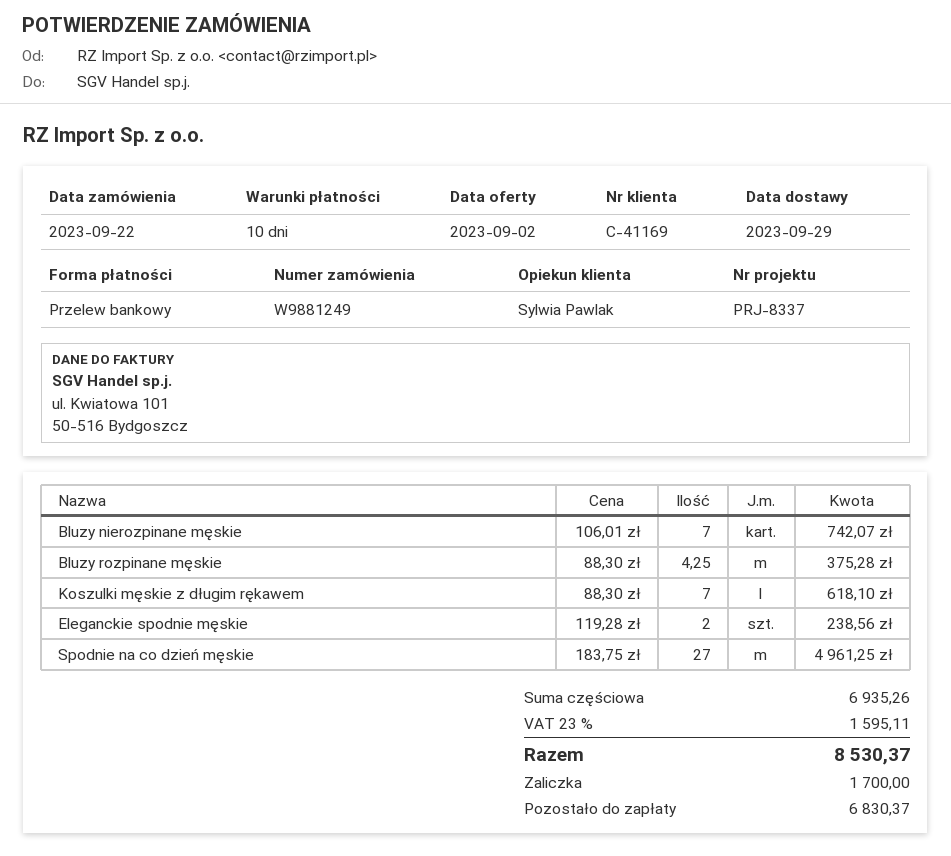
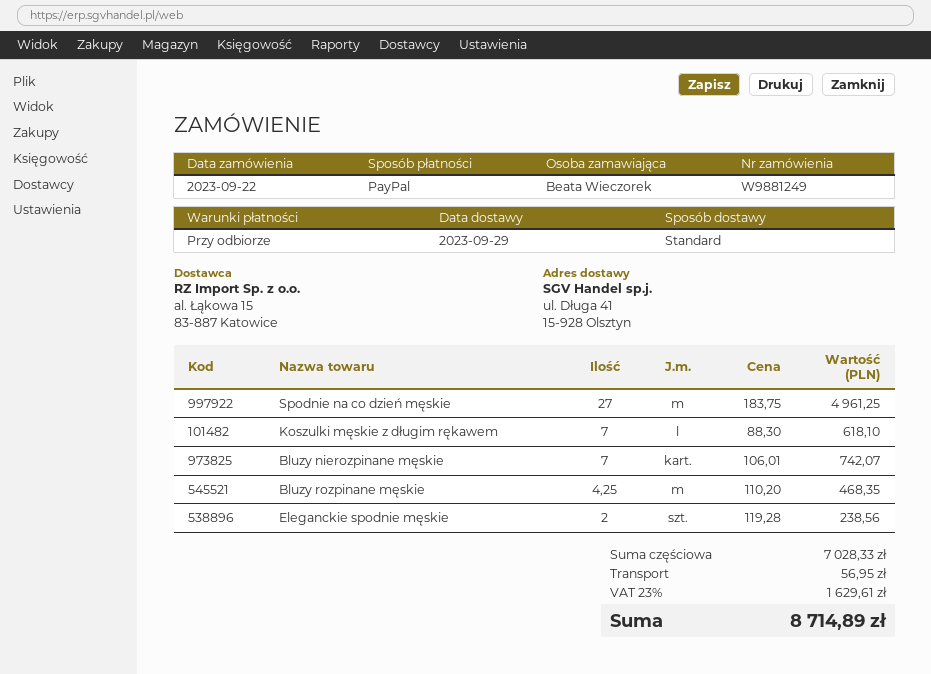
payment terms: 10 days -> on receipt
payment method: bank transfer -> PayPal
Bluzy rozpinane męskie: 4.25 x 88.30 = 375.28 -> 4.25 x 110.20 = 468.35
subtotal: 6935.26 -> 7028.33
shipping: none -> 56.95
tax: 23% = 1595.11 -> 23% = 1629.61
total: 8530.37 -> 8714.89

